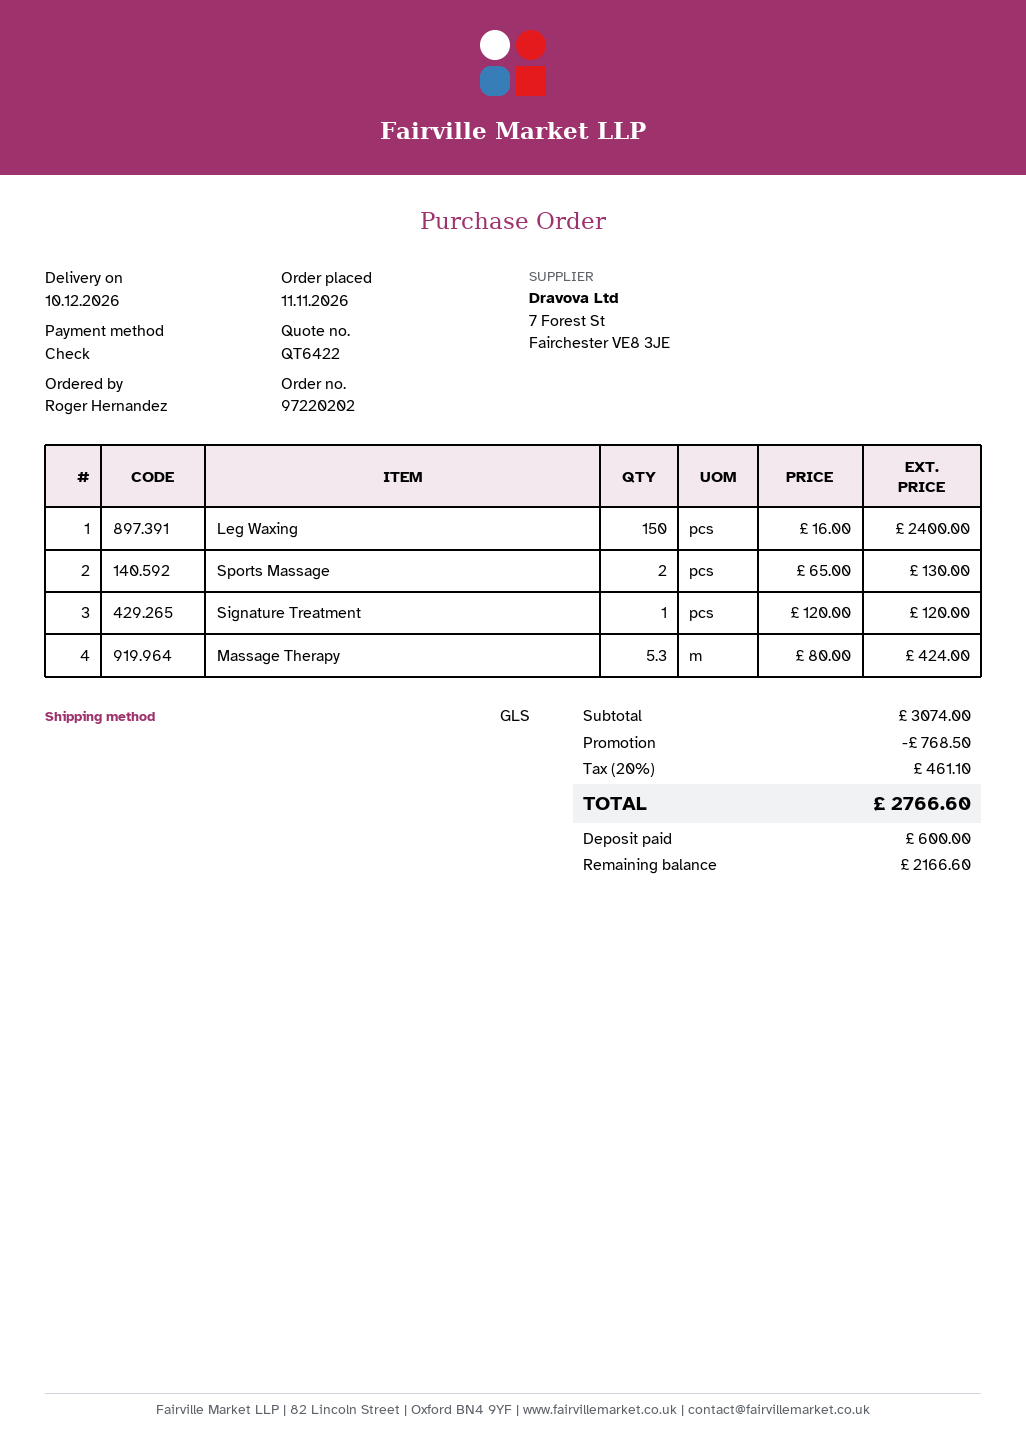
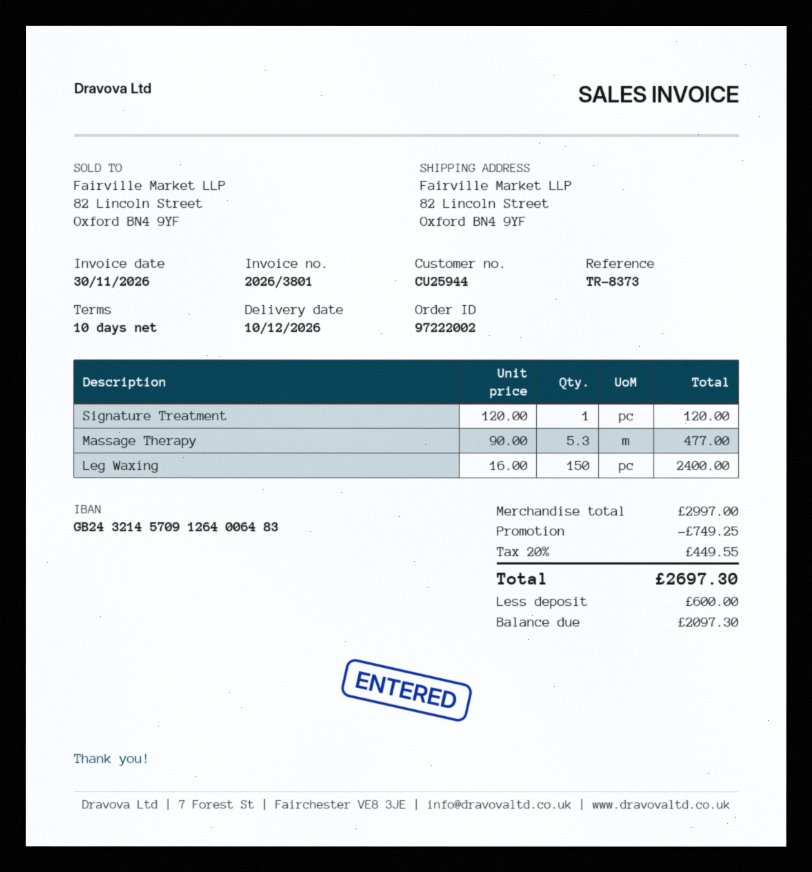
order number: 97220202 -> 97222002
Sports Massage: 2 x 65.00 = 130.00 -> none
Massage Therapy: 5.3 x 80.00 = 424.00 -> 5.3 x 90.00 = 477.00
subtotal: 3074.00 -> 2997.00
discount: 768.50 -> 749.25
tax: 20% = 461.10 -> 20% = 449.55
total: 2766.60 -> 2697.30
balance: 2166.60 -> 2097.30

